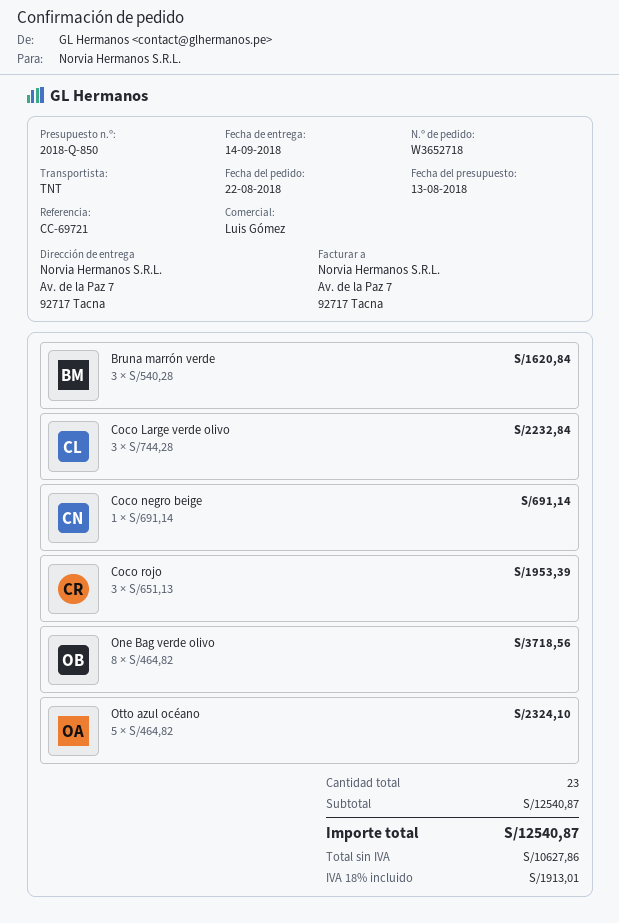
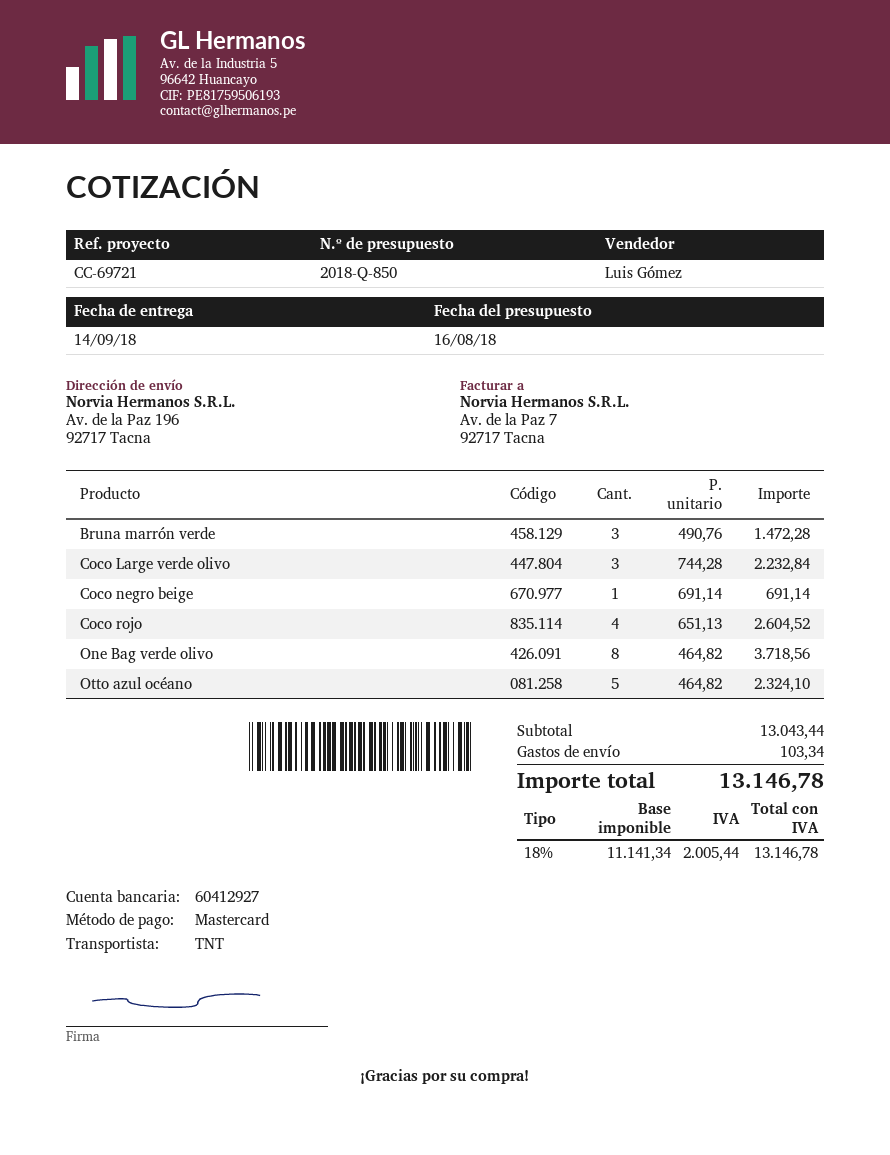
quote date: 2018-08-13 -> 2018-08-16
ship to: Av. de la Paz 7, 92717 Tacna -> Av. de la Paz 196, 92717 Tacna
Bruna marrón verde: 3 x 540.28 = 1620.84 -> 3 x 490.76 = 1472.28
Coco rojo: 3 x 651.13 = 1953.39 -> 4 x 651.13 = 2604.52
subtotal: 12540.87 -> 13043.44
shipping: none -> 103.34
net: 10627.86 -> 11141.34
tax: 18% = 1913.01 -> 18% = 2005.44
total: 12540.87 -> 13146.78

